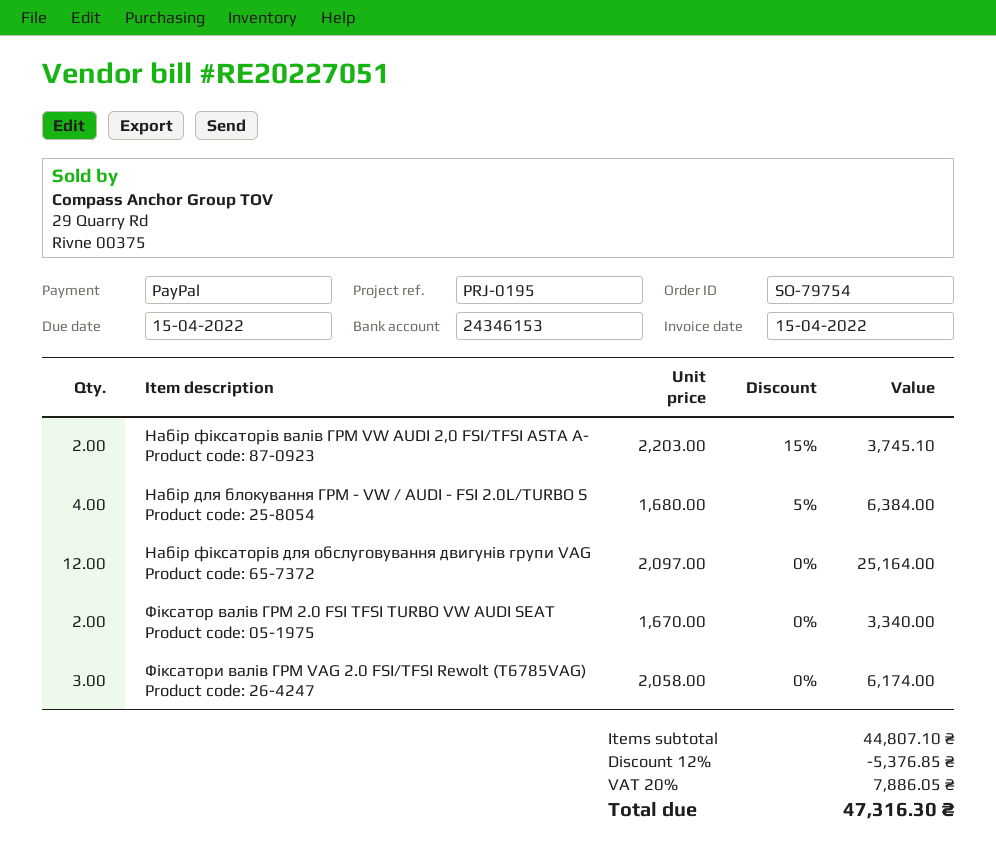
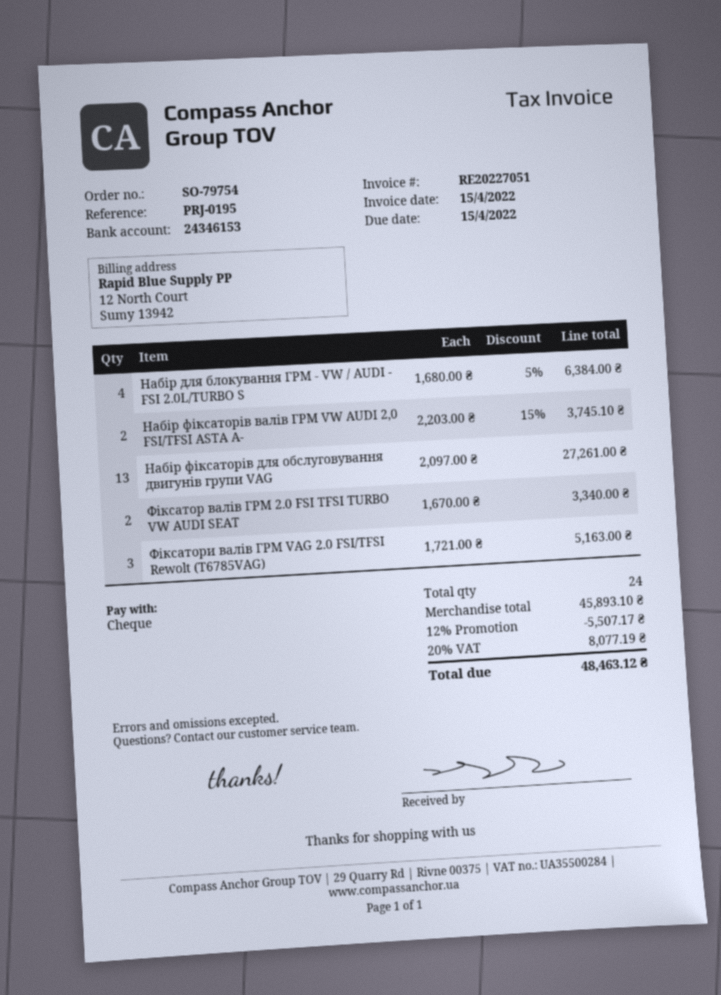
payment method: PayPal -> cheque
Набір фіксаторів для обслуговування двигунів групи VAG: 12 x 2097.00 = 25164.00 -> 13 x 2097.00 = 27261.00
Фіксатори валів ГРМ VAG 2.0 FSI/TFSI Rewolt (T6785VAG): 3 x 2058.00 = 6174.00 -> 3 x 1721.00 = 5163.00
subtotal: 44807.10 -> 45893.10
discount: 12% = 5376.85 -> 12% = 5507.17
tax: 20% = 7886.05 -> 20% = 8077.19
total: 47316.30 -> 48463.12

